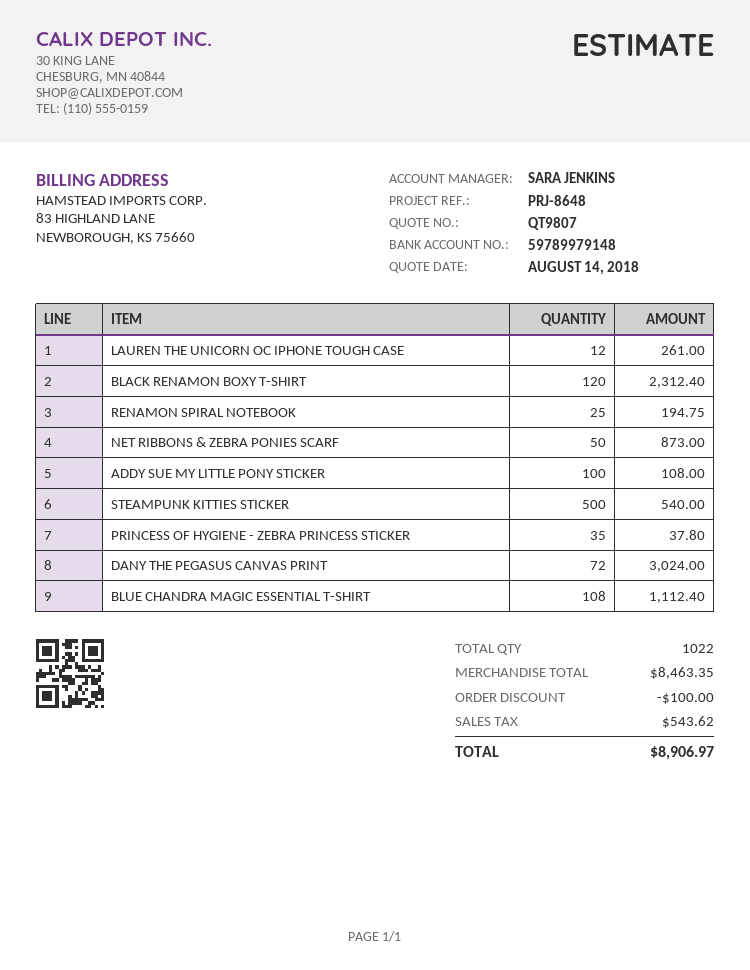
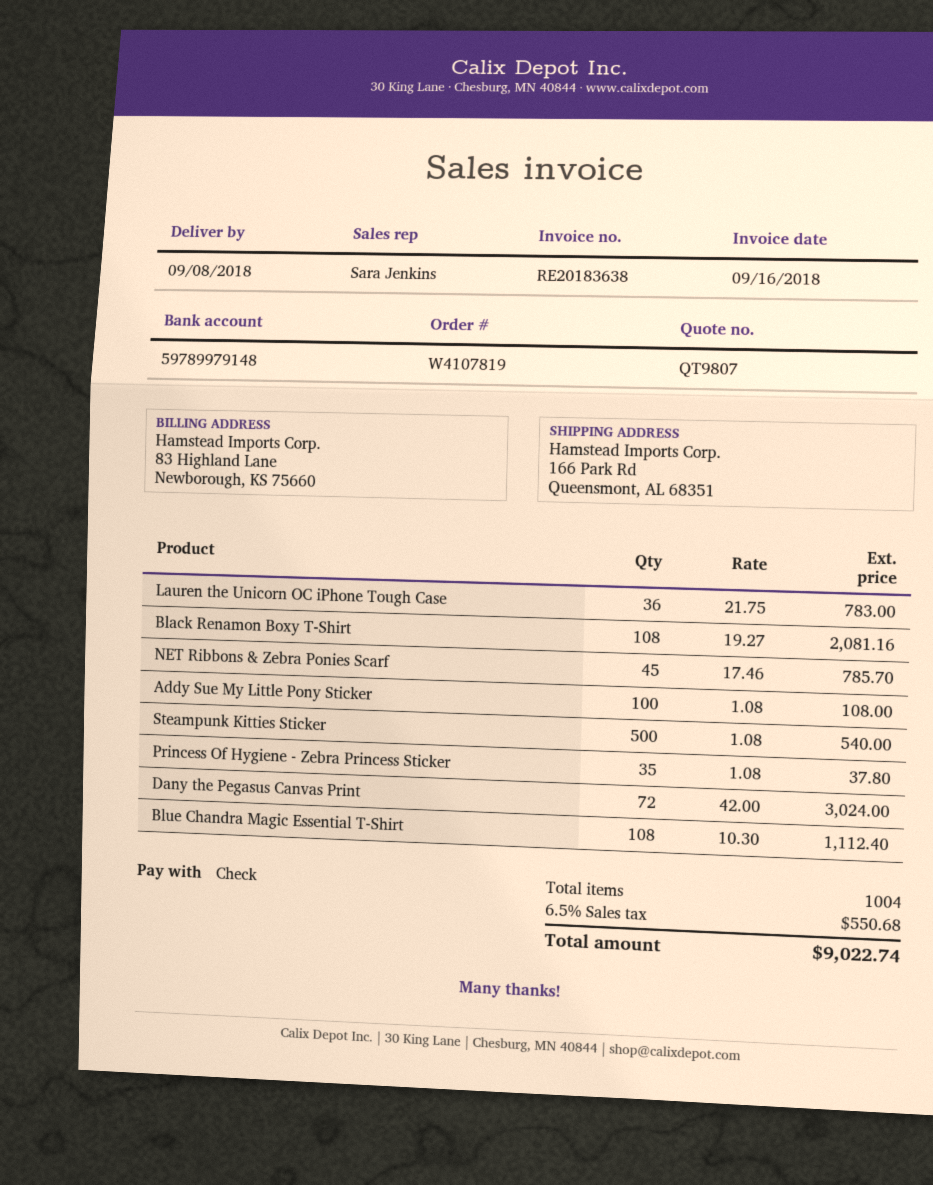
LAUREN THE UNICORN OC IPHONE TOUGH CASE: 12 for 261.00 -> 36 for 783.00
BLACK RENAMON BOXY T-SHIRT: 120 for 2312.40 -> 108 for 2081.16
RENAMON SPIRAL NOTEBOOK: 25 for 194.75 -> none
NET RIBBONS & ZEBRA PONIES SCARF: 50 for 873.00 -> 45 for 785.70
total quantity: 1022 -> 1004
discount: 100.00 -> none
tax: 543.62 -> 550.68
total: 8906.97 -> 9022.74

